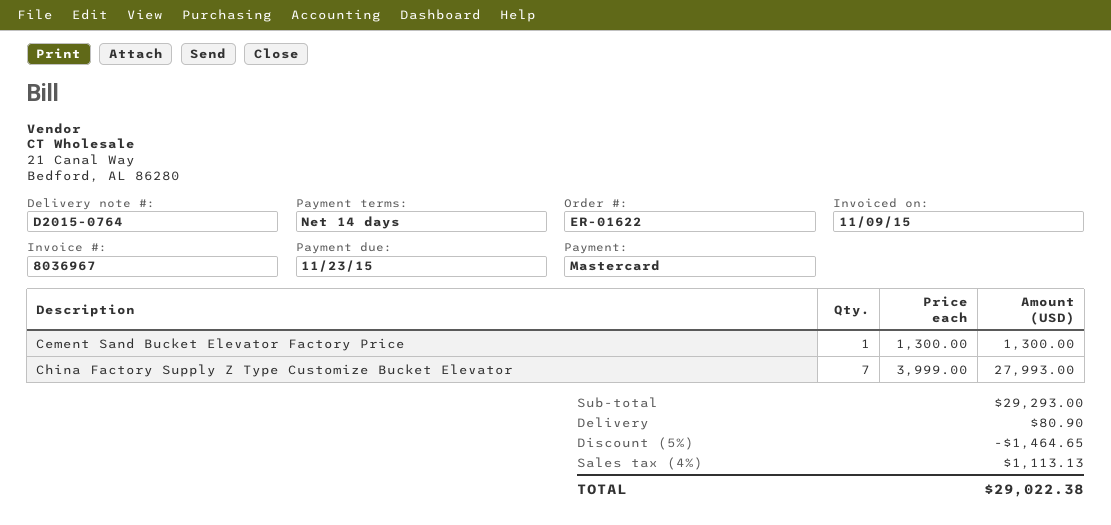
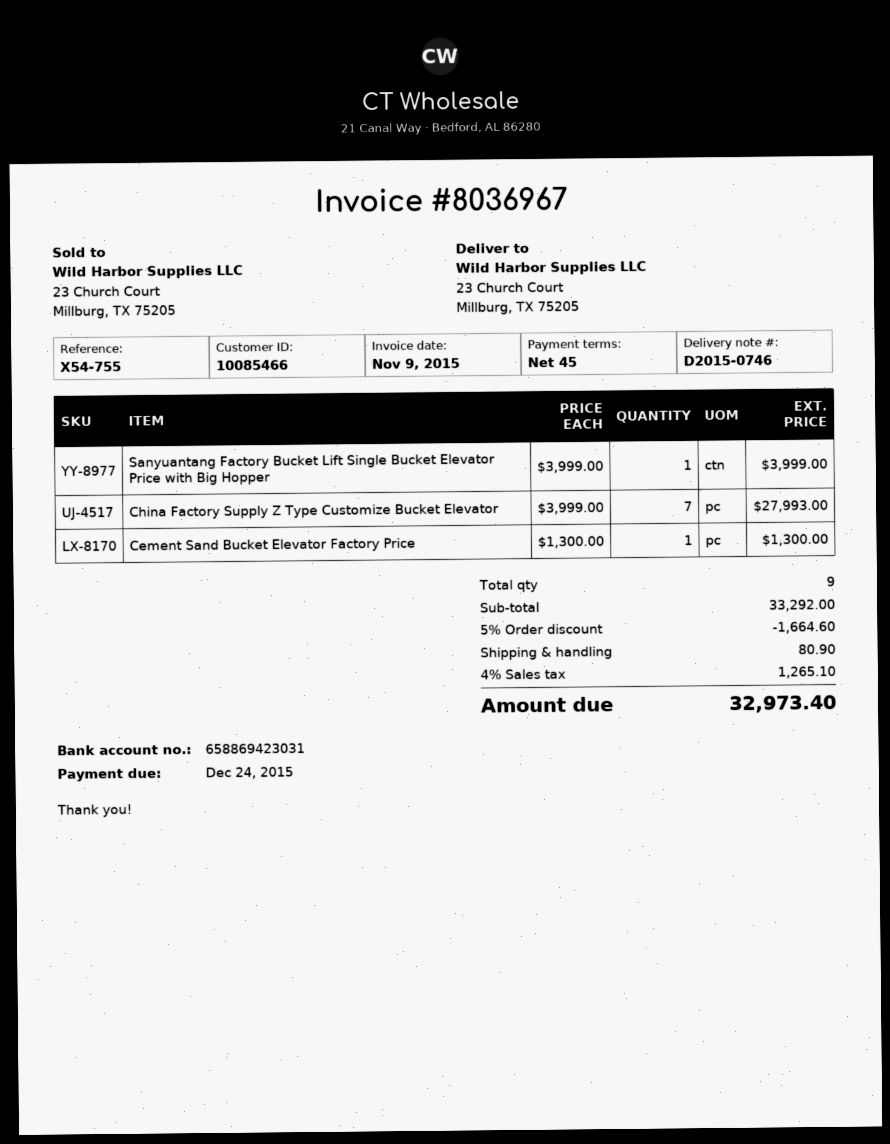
delivery note number: D2015-0764 -> D2015-0746
payment terms: 14 days -> 45 days
due date: 2015-11-23 -> 2015-12-24
Sanyuantang Factory Bucket Lift Single Bucket Elevator Price with Big Hopper: none -> 1 x 3999.00 = 3999.00
subtotal: 29293.00 -> 33292.00
discount: 5% = 1464.65 -> 5% = 1664.60
tax: 4% = 1113.13 -> 4% = 1265.10
total: 29022.38 -> 32973.40

